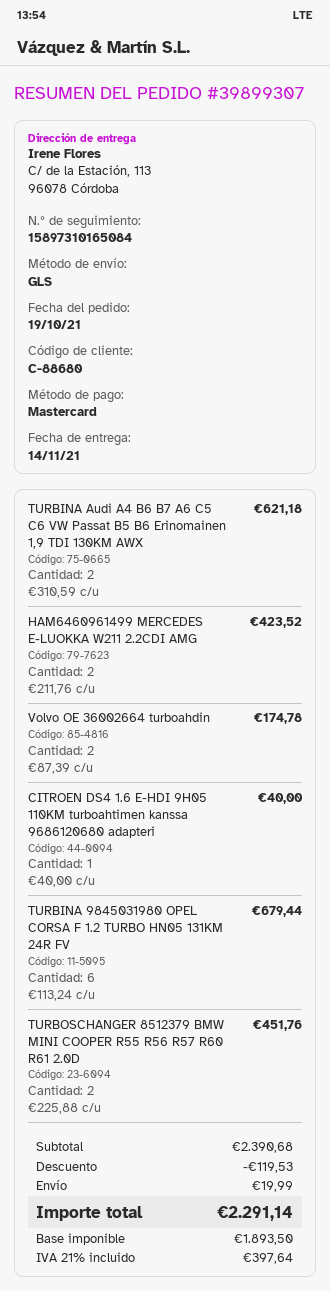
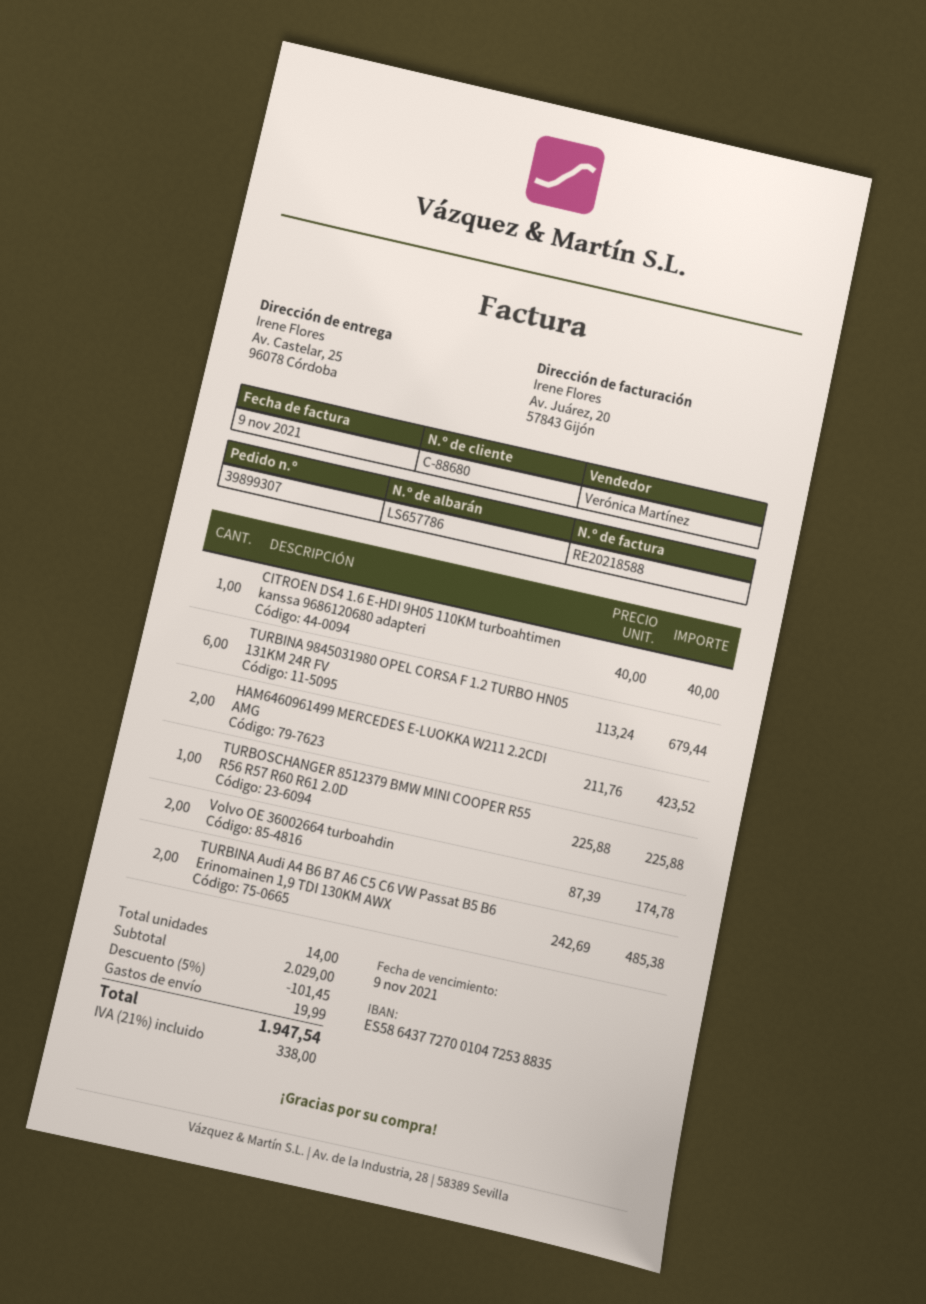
ship to: C/ de la Estación, 113, 96078 Córdoba -> Av. Castelar, 25, 96078 Córdoba
TURBINA Audi A4 B6 B7 A6 C5 C6 VW Passat B5 B6 Erinomainen 1,9 TDI 130KM AWX: 2 x 310.59 = 621.18 -> 2 x 242.69 = 485.38
TURBOSCHANGER 8512379 BMW MINI COOPER R55 R56 R57 R60 R61 2.0D: 2 x 225.88 = 451.76 -> 1 x 225.88 = 225.88
subtotal: 2390.68 -> 2029.00
discount: 119.53 -> 101.45
tax: 21% = 397.64 -> 21% = 338.00
total: 2291.14 -> 1947.54

